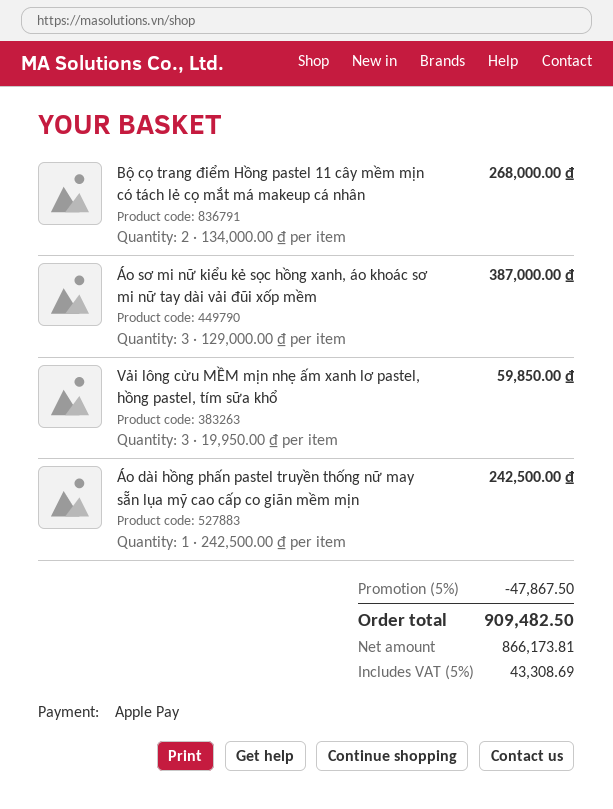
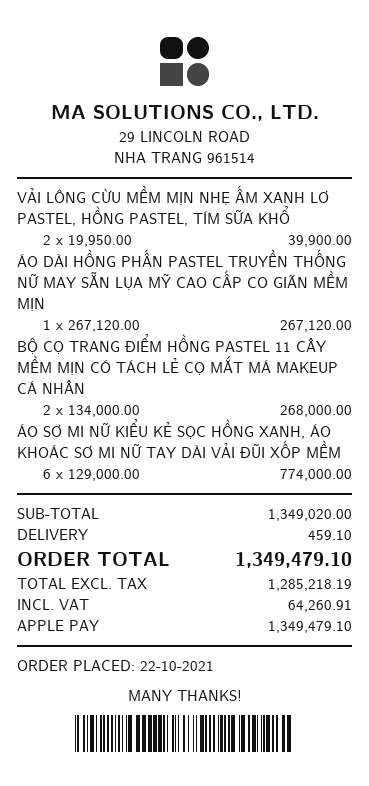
Áo sơ mi nữ kiểu kẻ sọc hồng xanh, áo khoác sơ mi nữ tay dài vải đũi xốp mềm: 3 x 129000.00 = 387000.00 -> 6 x 129000.00 = 774000.00
Vải lông cừu MỀM mịn nhẹ ấm xanh lơ pastel, hồng pastel, tím sữa khổ: 3 x 19950.00 = 59850.00 -> 2 x 19950.00 = 39900.00
Áo dài hồng phấn pastel truyền thống nữ may sẵn lụa mỹ cao cấp co giãn mềm mịn: 1 x 242500.00 = 242500.00 -> 1 x 267120.00 = 267120.00
discount: 5% = 47867.50 -> none
shipping: none -> 459.10
net: 866173.81 -> 1285218.19
tax: 43308.69 -> 64260.91
total: 909482.50 -> 1349479.10

